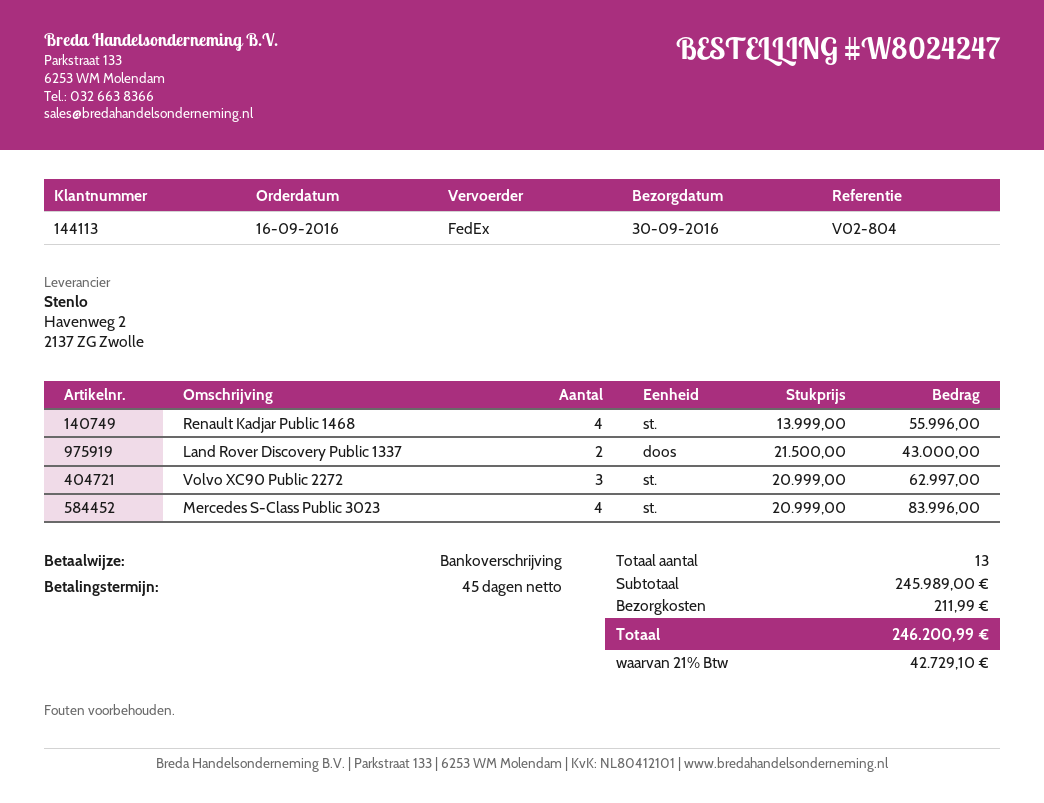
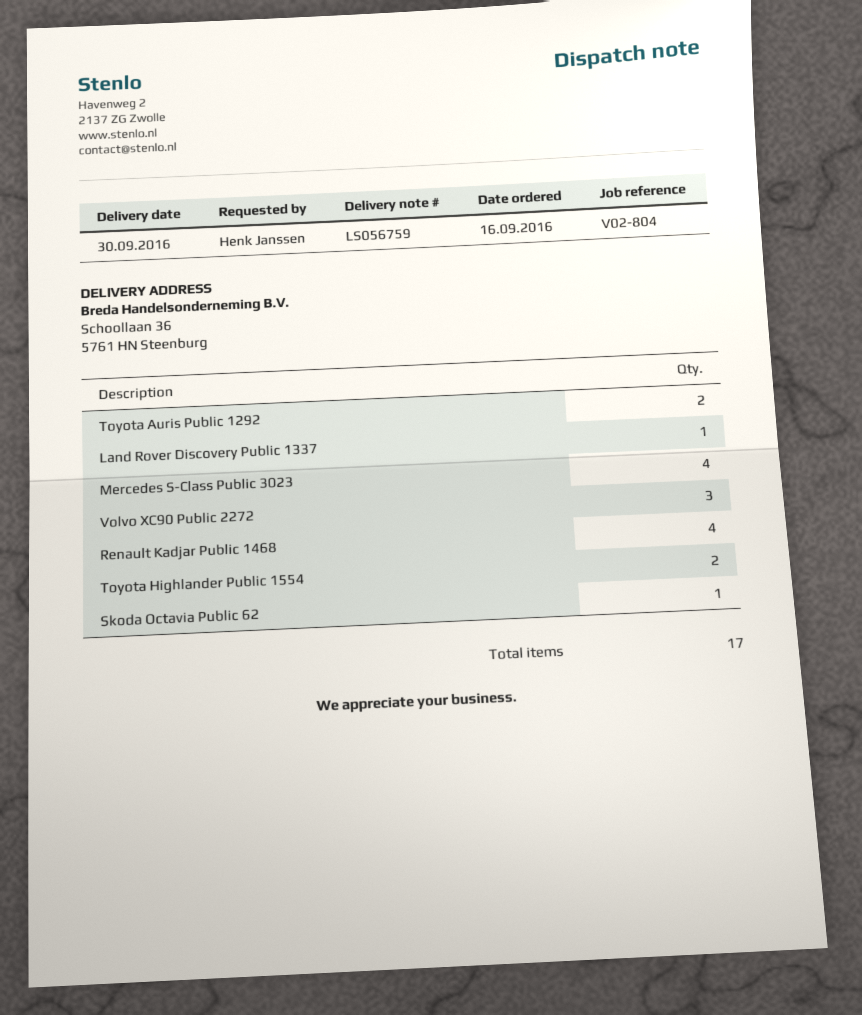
Land Rover Discovery Public 1337: 2 -> 1
Toyota Auris Public 1292: none -> 2
Toyota Highlander Public 1554: none -> 2
Skoda Octavia Public 62: none -> 1
total quantity: 13 -> 17

